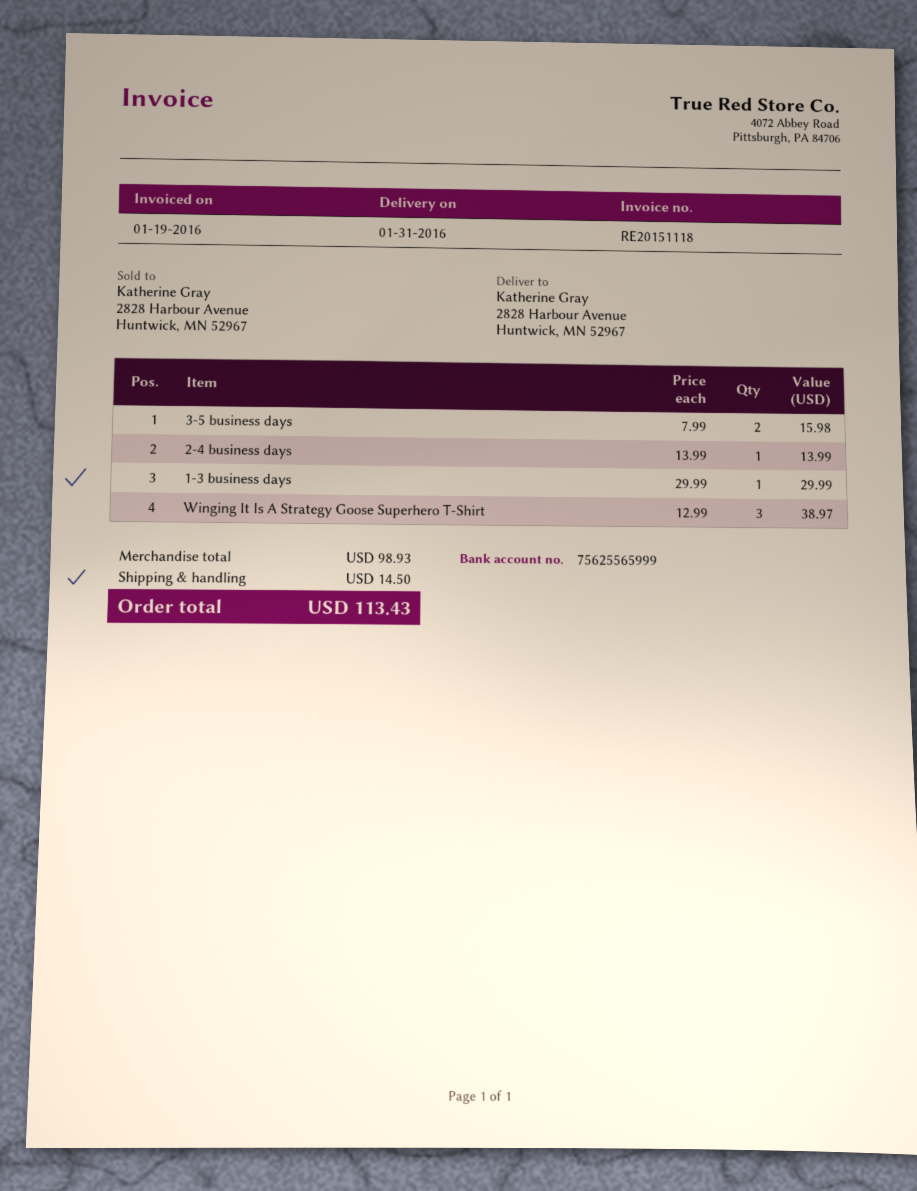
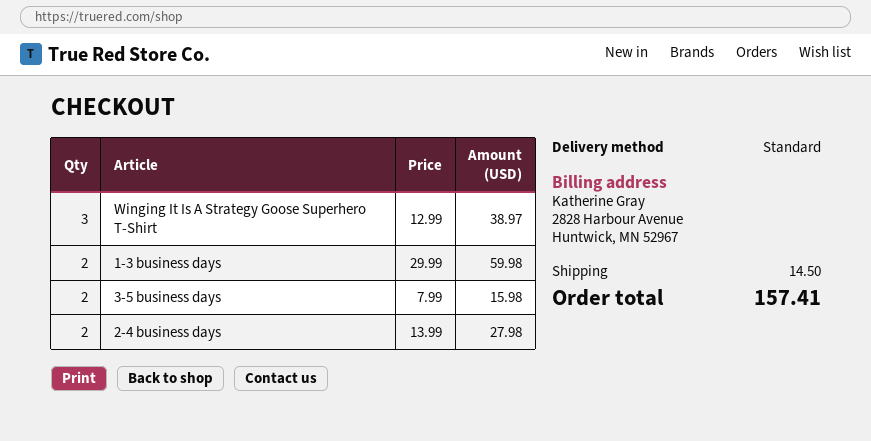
2-4 business days: 1 x 13.99 = 13.99 -> 2 x 13.99 = 27.98
1-3 business days: 1 x 29.99 = 29.99 -> 2 x 29.99 = 59.98
total: 113.43 -> 157.41

